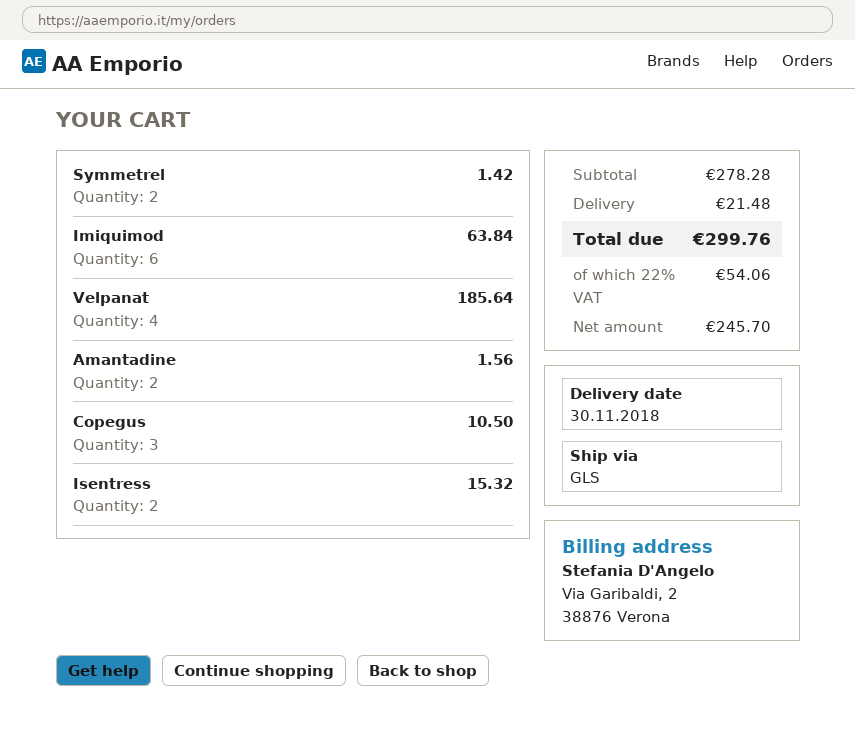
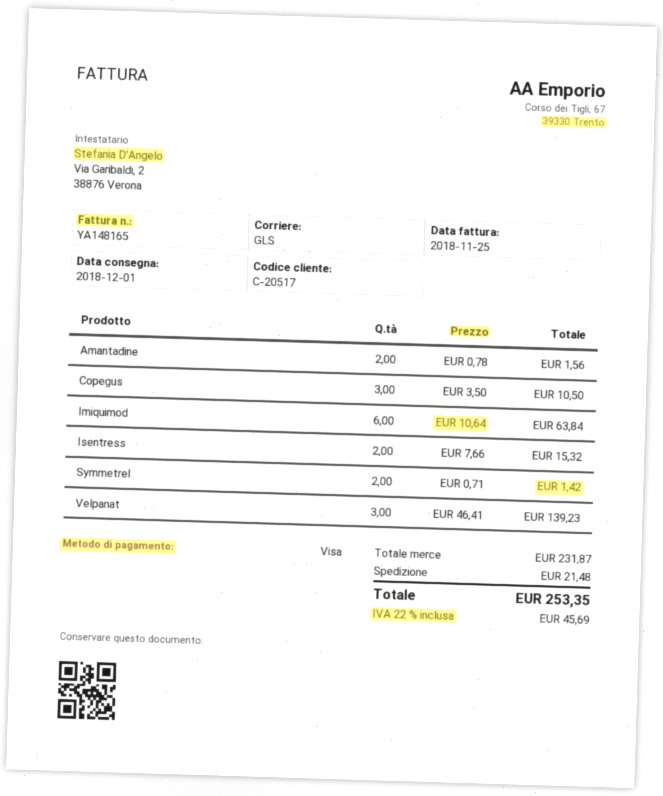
delivery date: 2018-11-30 -> 2018-12-01
Velpanat: 4 for 185.64 -> 3 for 139.23
subtotal: 278.28 -> 231.87
tax: 22% = 54.06 -> 22% = 45.69
total: 299.76 -> 253.35

